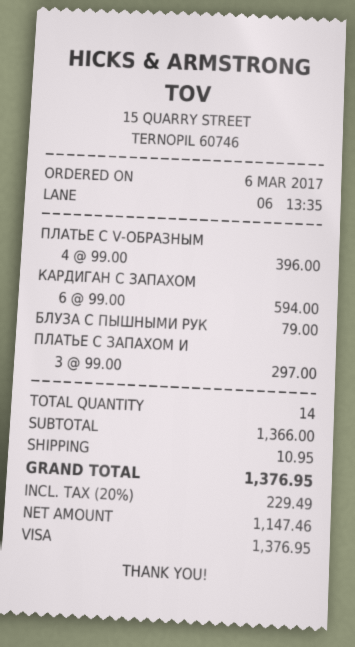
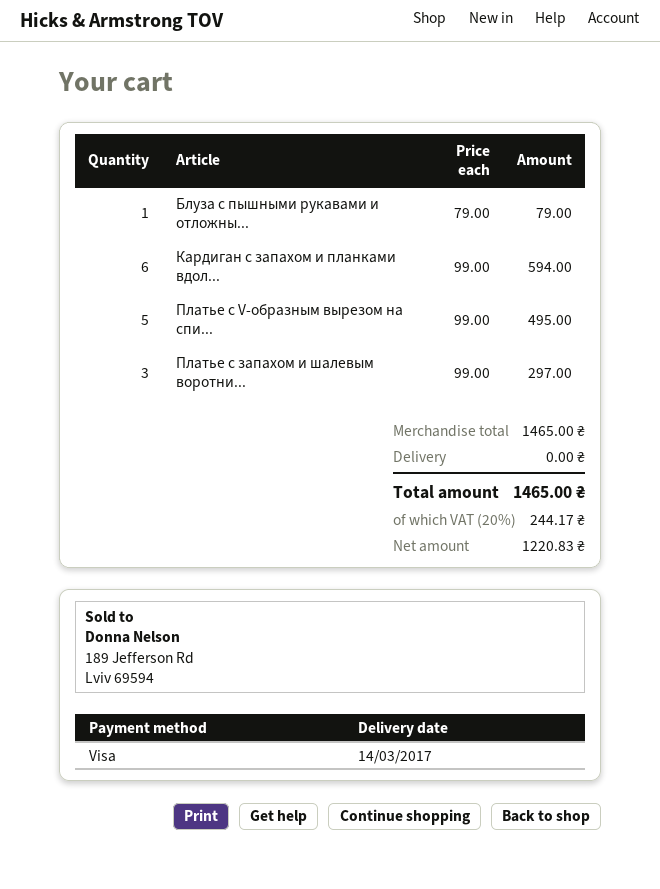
ПЛАТЬЕ С V-ОБРАЗНЫМ: 4 x 99.00 = 396.00 -> 5 x 99.00 = 495.00
subtotal: 1366.00 -> 1465.00
shipping: 10.95 -> 0.00
net: 1147.46 -> 1220.83
tax: 20% = 229.49 -> 20% = 244.17
total: 1376.95 -> 1465.00

